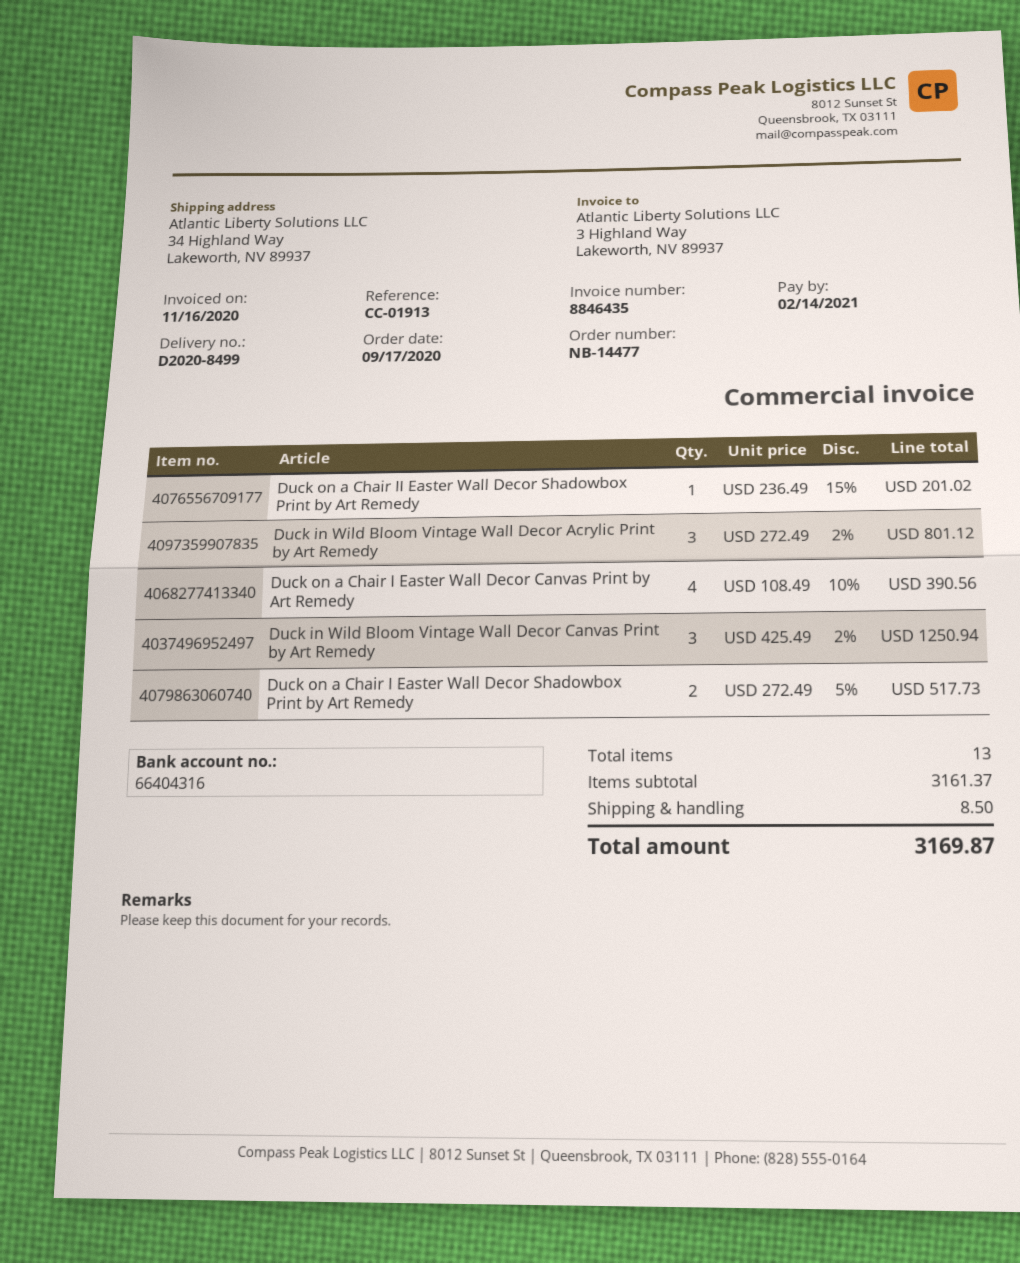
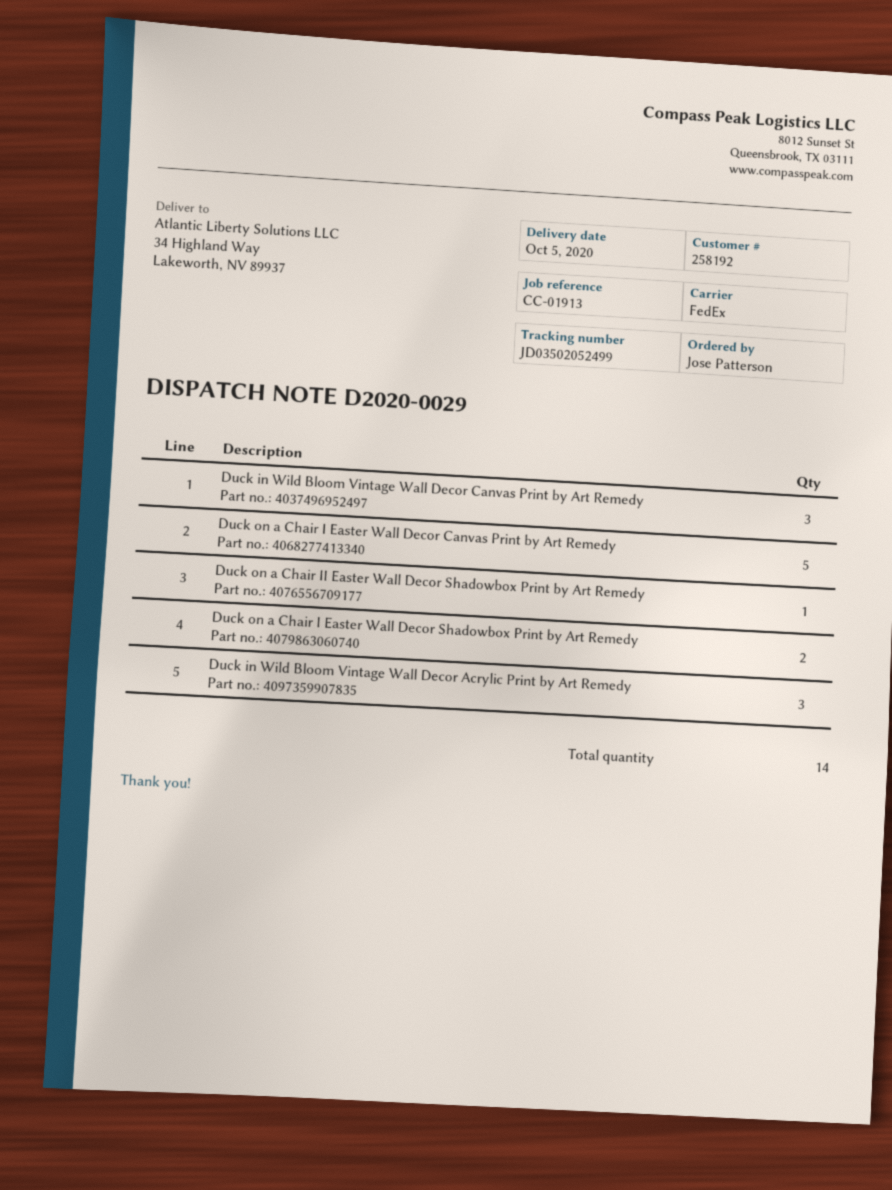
delivery note number: D2020-8499 -> D2020-0029
Duck on a Chair I Easter Wall Decor Canvas Print by Art Remedy: 4 -> 5
total quantity: 13 -> 14

